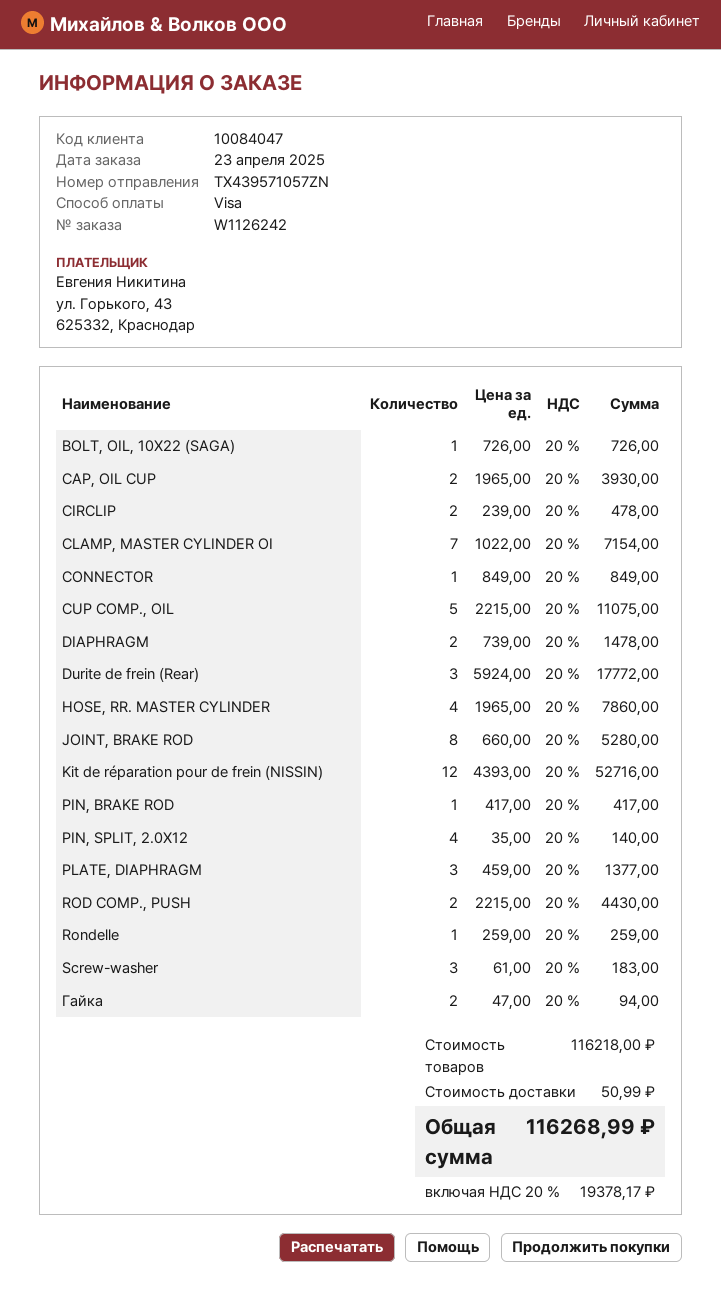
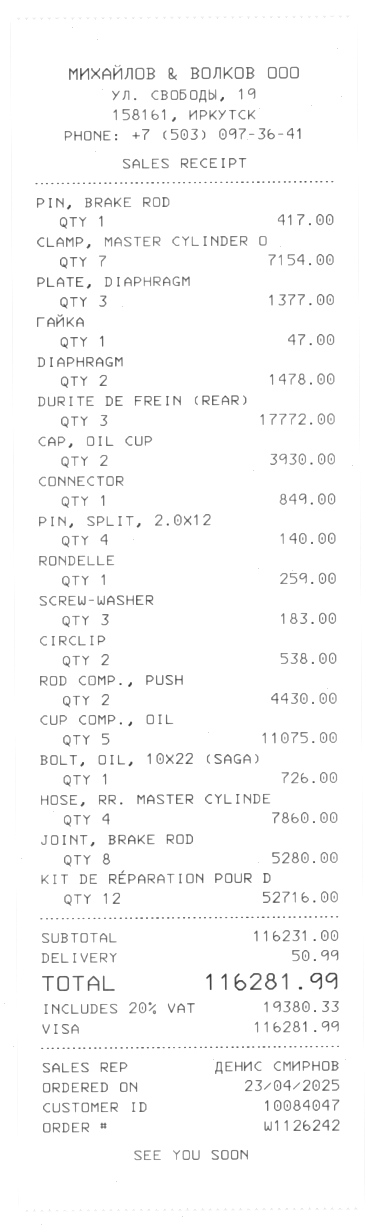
CIRCLIP: 2 for 478.00 -> 2 for 538.00
Гайка: 2 for 94.00 -> 1 for 47.00
subtotal: 116218.00 -> 116231.00
tax: 20% = 19378.17 -> 20% = 19380.33
total: 116268.99 -> 116281.99

